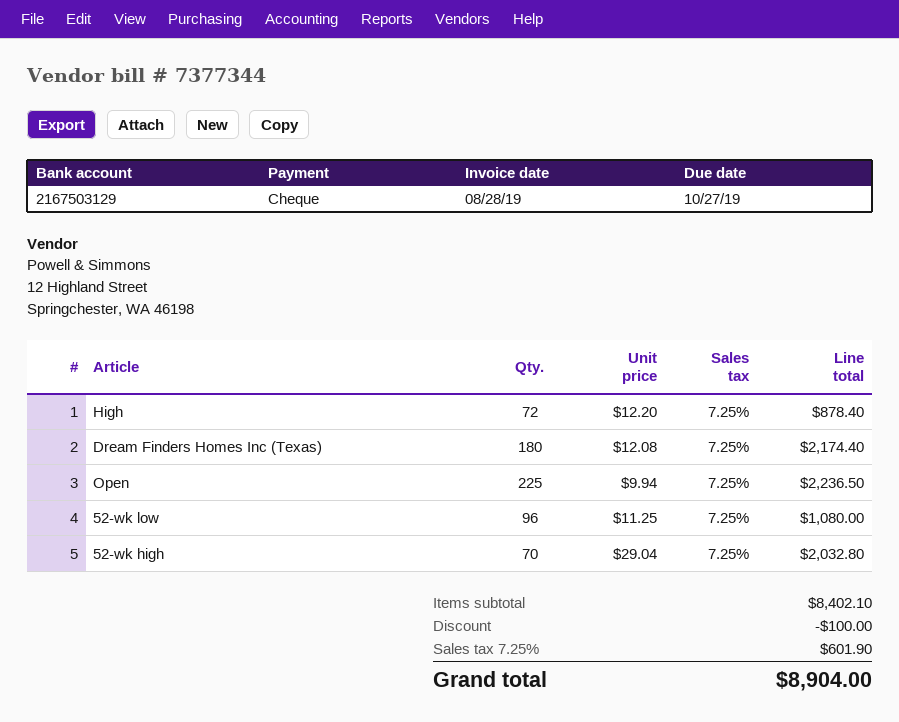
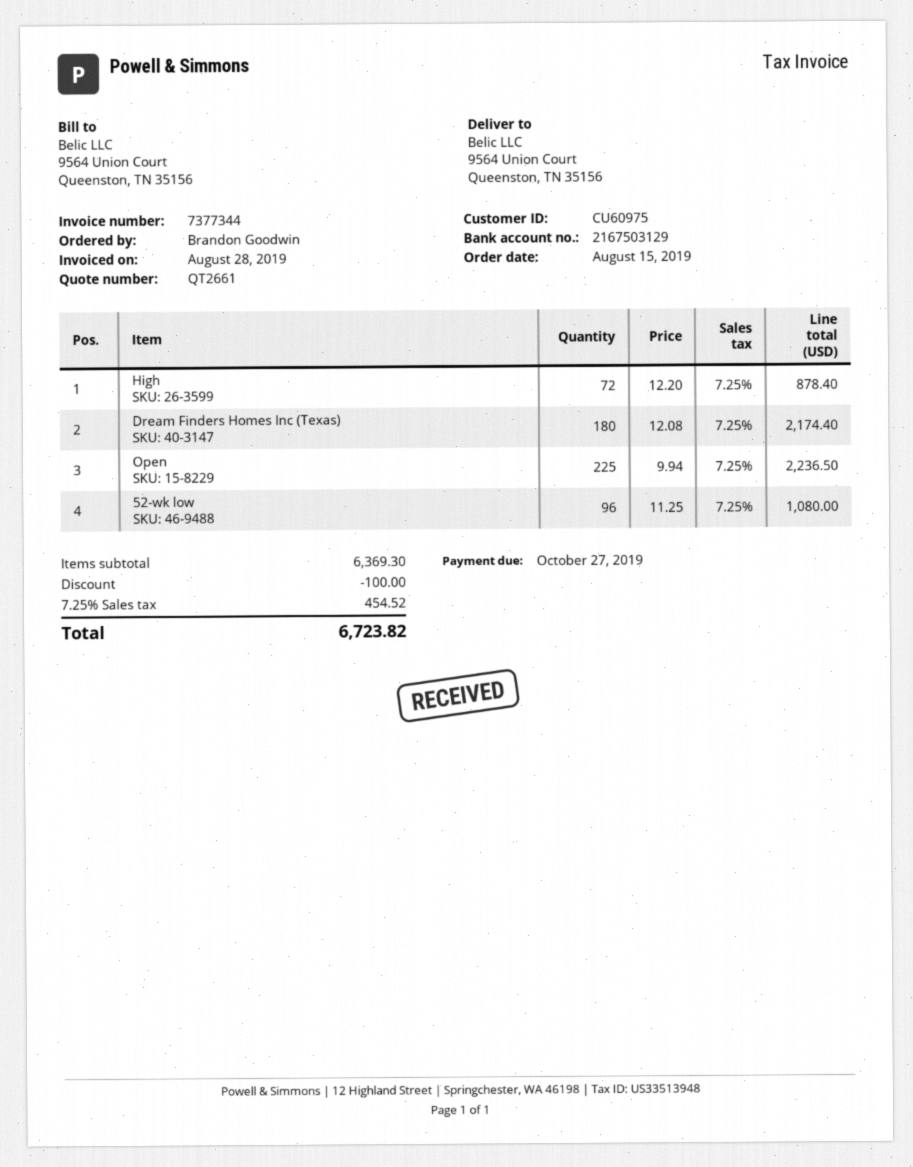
52-wk high: 70 x 29.04 = 2032.80 -> none
subtotal: 8402.10 -> 6369.30
tax: 7.25% = 601.90 -> 7.25% = 454.52
total: 8904.00 -> 6723.82

